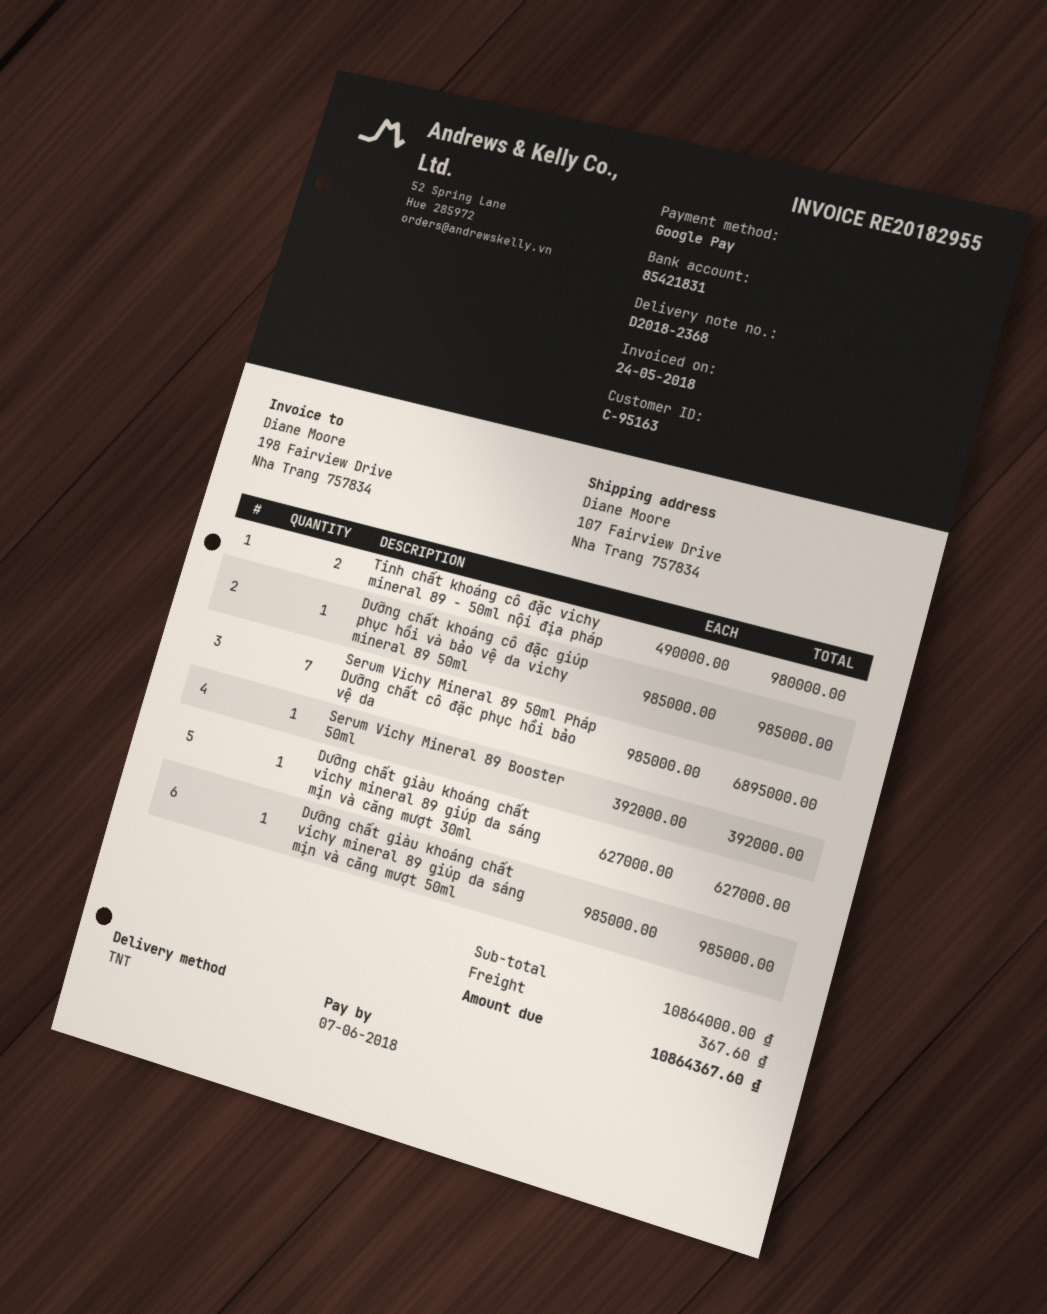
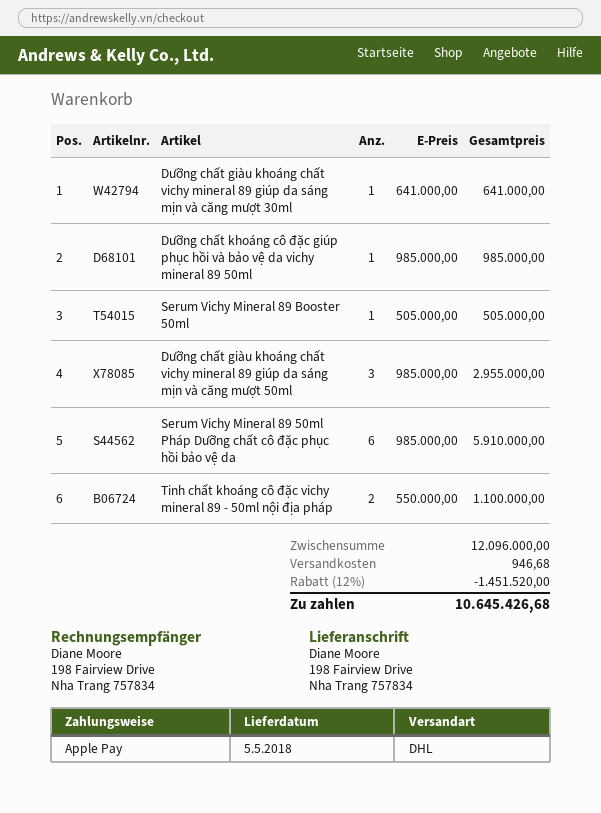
payment method: Google Pay -> Apple Pay
shipping method: TNT -> DHL
ship to: 107 Fairview Drive, Nha Trang 757834 -> 198 Fairview Drive, Nha Trang 757834
Tinh chất khoáng cô đặc vichy mineral 89 - 50ml nội địa pháp: 2 x 490000.00 = 980000.00 -> 2 x 550000.00 = 1100000.00
Serum Vichy Mineral 89 50ml Pháp Dưỡng chất cô đặc phục hồi bảo vệ da: 7 x 985000.00 = 6895000.00 -> 6 x 985000.00 = 5910000.00
Serum Vichy Mineral 89 Booster 50ml: 1 x 392000.00 = 392000.00 -> 1 x 505000.00 = 505000.00
Dưỡng chất giàu khoáng chất vichy mineral 89 giúp da sáng mịn và căng mượt 30ml: 1 x 627000.00 = 627000.00 -> 1 x 641000.00 = 641000.00
Dưỡng chất giàu khoáng chất vichy mineral 89 giúp da sáng mịn và căng mượt 50ml: 1 x 985000.00 = 985000.00 -> 3 x 985000.00 = 2955000.00
subtotal: 10864000.00 -> 12096000.00
discount: none -> 12% = 1451520.00
shipping: 367.60 -> 946.68
total: 10864367.60 -> 10645426.68

